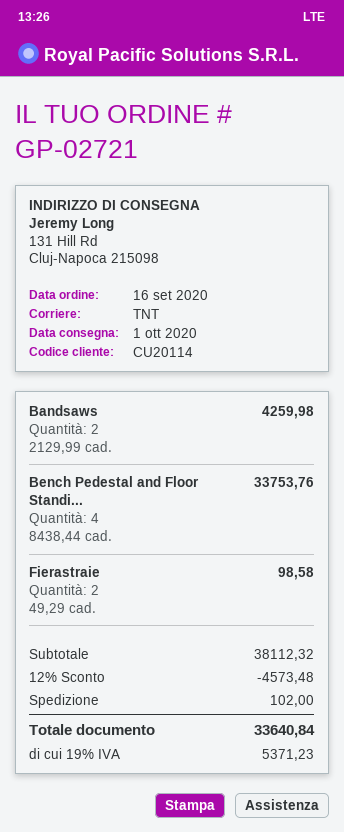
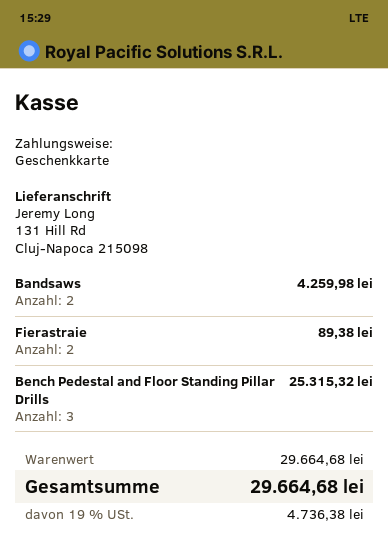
Bench Pedestal and Floor Standi...: 4 for 33753.76 -> 3 for 25315.32
Fierastraie: 2 for 98.58 -> 2 for 89.38
subtotal: 38112.32 -> 29664.68
discount: 12% = 4573.48 -> none
shipping: 102.00 -> none
tax: 19% = 5371.23 -> 19% = 4736.38
total: 33640.84 -> 29664.68

